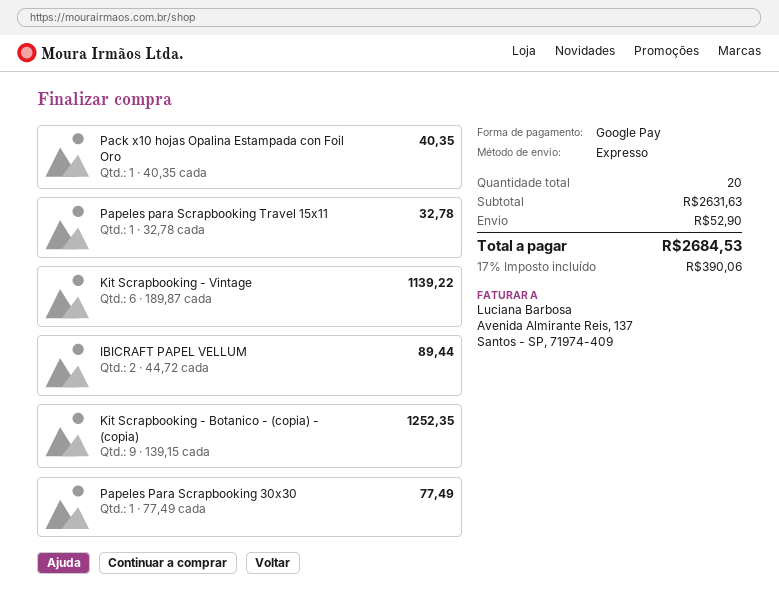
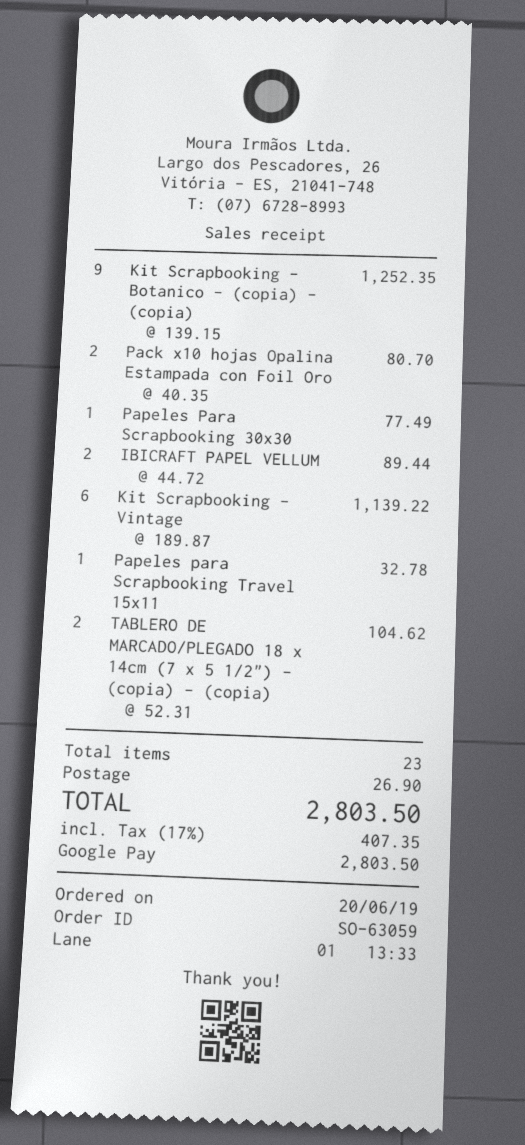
Pack x10 hojas Opalina Estampada con Foil Oro: 1 x 40.35 = 40.35 -> 2 x 40.35 = 80.70
TABLERO DE MARCADO/PLEGADO 18 x 14cm (7 x 5 1/2") - (copia) - (copia): none -> 2 x 52.31 = 104.62
total quantity: 20 -> 23
shipping: 52.90 -> 26.90
tax: 17% = 390.06 -> 17% = 407.35
total: 2684.53 -> 2803.50

